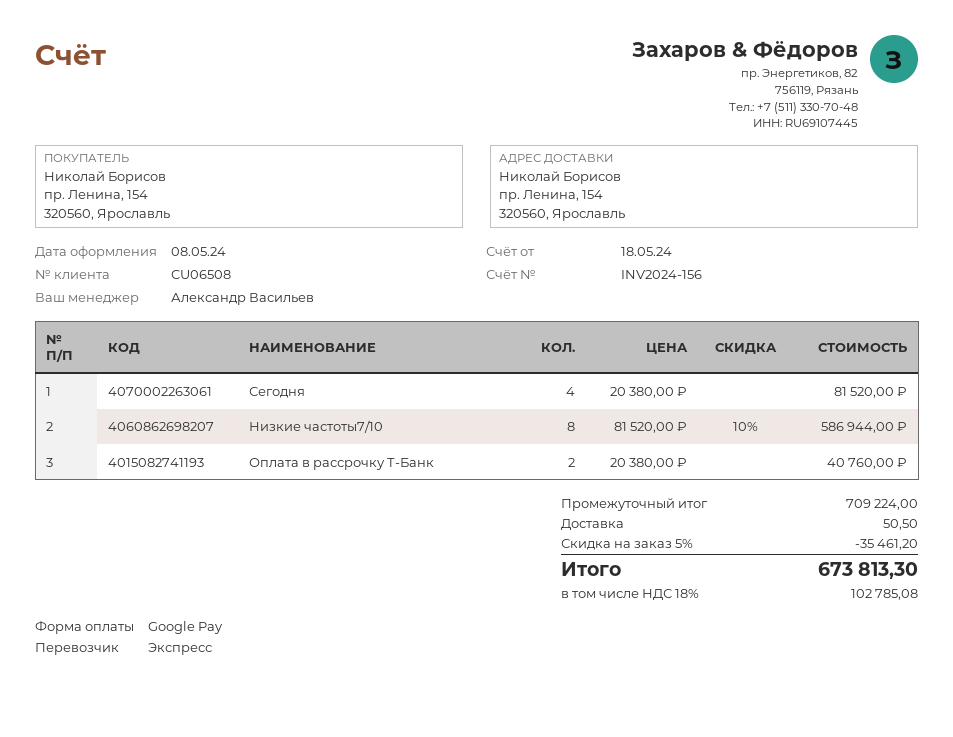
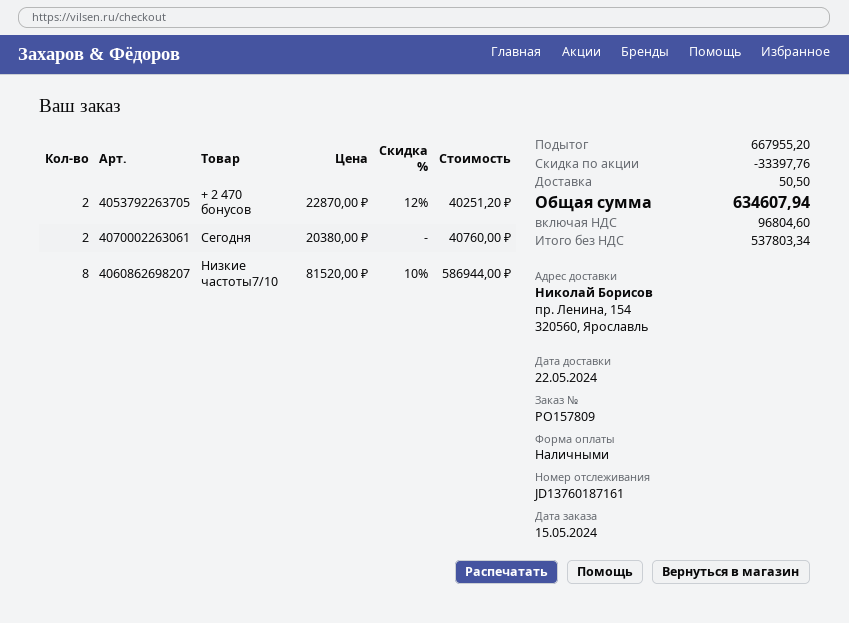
order date: 2024-05-08 -> 2024-05-15
payment method: Google Pay -> cash
Сегодня: 4 x 20380.00 = 81520.00 -> 2 x 20380.00 = 40760.00
Оплата в рассрочку Т-Банк: 2 x 20380.00 = 40760.00 -> none
+ 2 470 бонусов: none -> 2 x 22870.00 - 12% = 40251.20
subtotal: 709224.00 -> 667955.20
discount: 35461.20 -> 33397.76
tax: 102785.08 -> 96804.60
total: 673813.30 -> 634607.94

